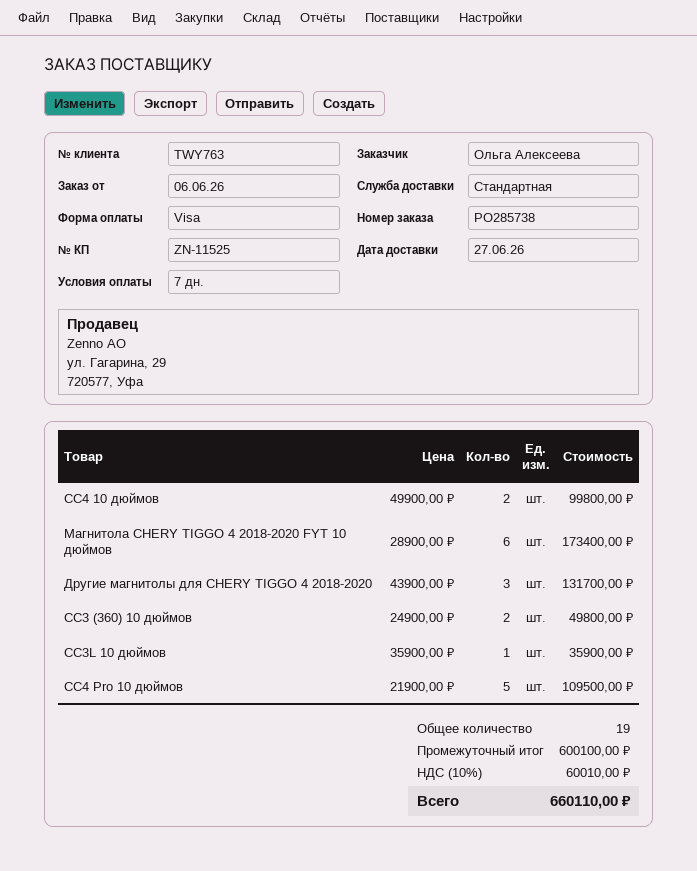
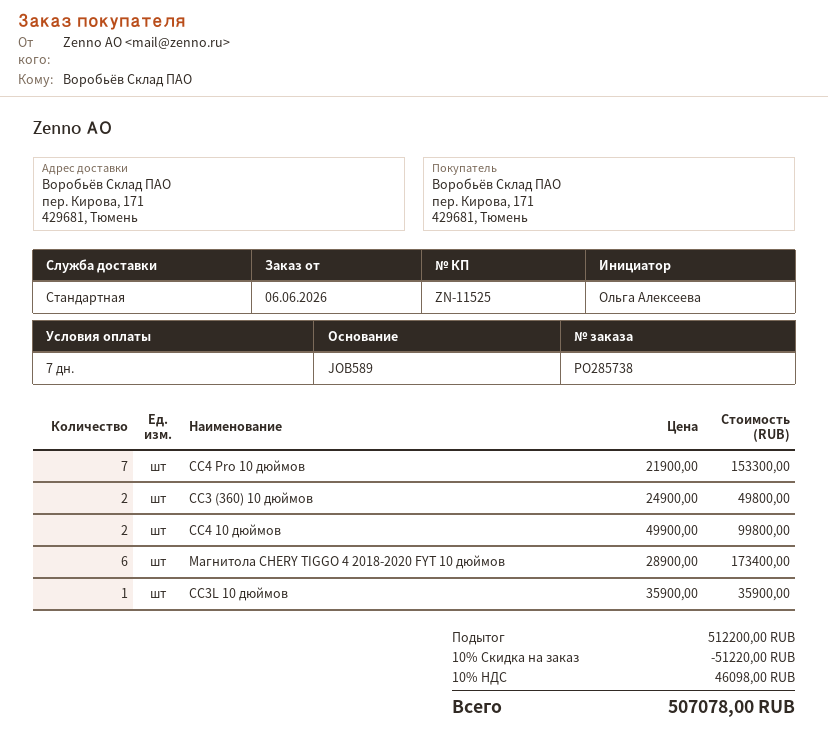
Другие магнитолы для CHERY TIGGO 4 2018-2020: 3 x 43900.00 = 131700.00 -> none
CC4 Pro 10 дюймов: 5 x 21900.00 = 109500.00 -> 7 x 21900.00 = 153300.00
subtotal: 600100.00 -> 512200.00
discount: none -> 10% = 51220.00
tax: 10% = 60010.00 -> 10% = 46098.00
total: 660110.00 -> 507078.00

